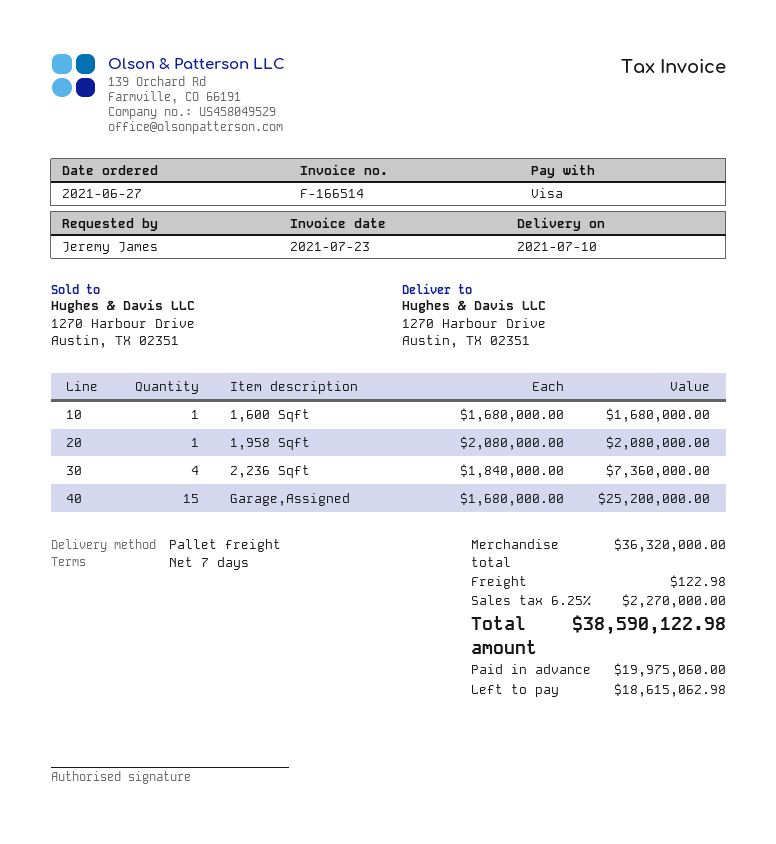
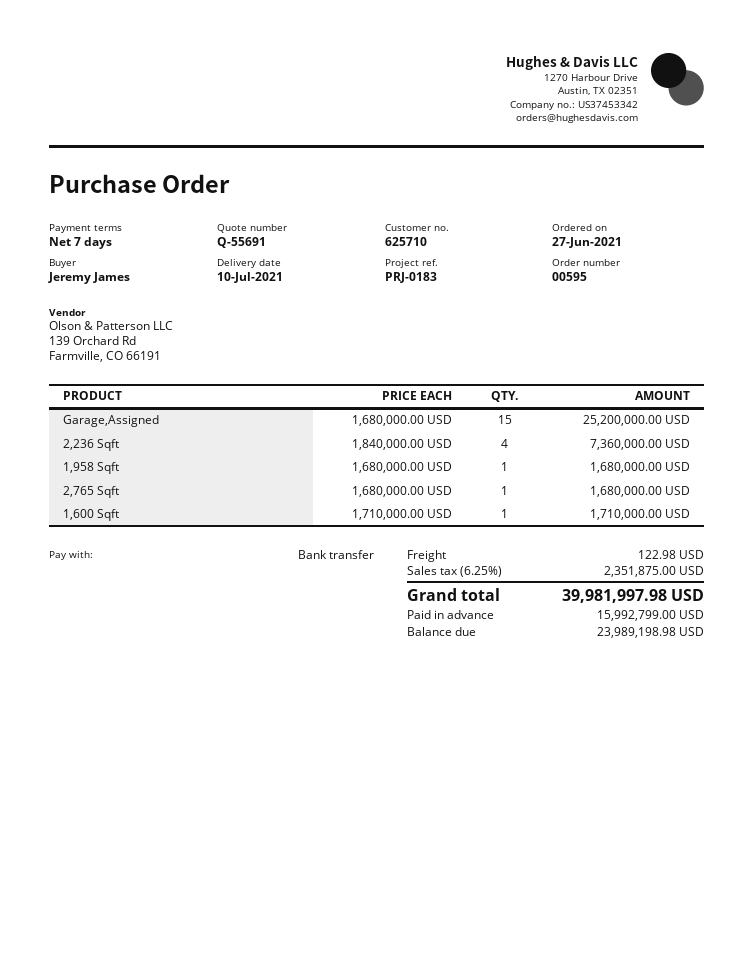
payment method: Visa -> bank transfer
1,600 Sqft: 1 x 1680000.00 = 1680000.00 -> 1 x 1710000.00 = 1710000.00
1,958 Sqft: 1 x 2080000.00 = 2080000.00 -> 1 x 1680000.00 = 1680000.00
2,765 Sqft: none -> 1 x 1680000.00 = 1680000.00
tax: 6.25% = 2270000.00 -> 6.25% = 2351875.00
total: 38590122.98 -> 39981997.98
deposit: 19975060.00 -> 15992799.00
balance: 18615062.98 -> 23989198.98

